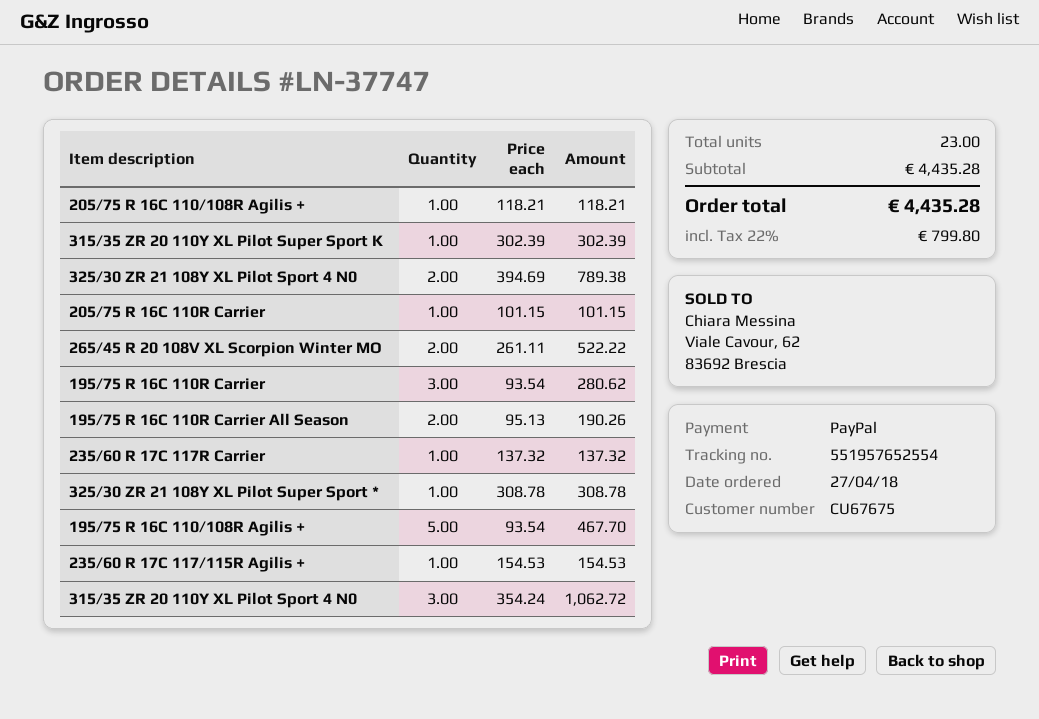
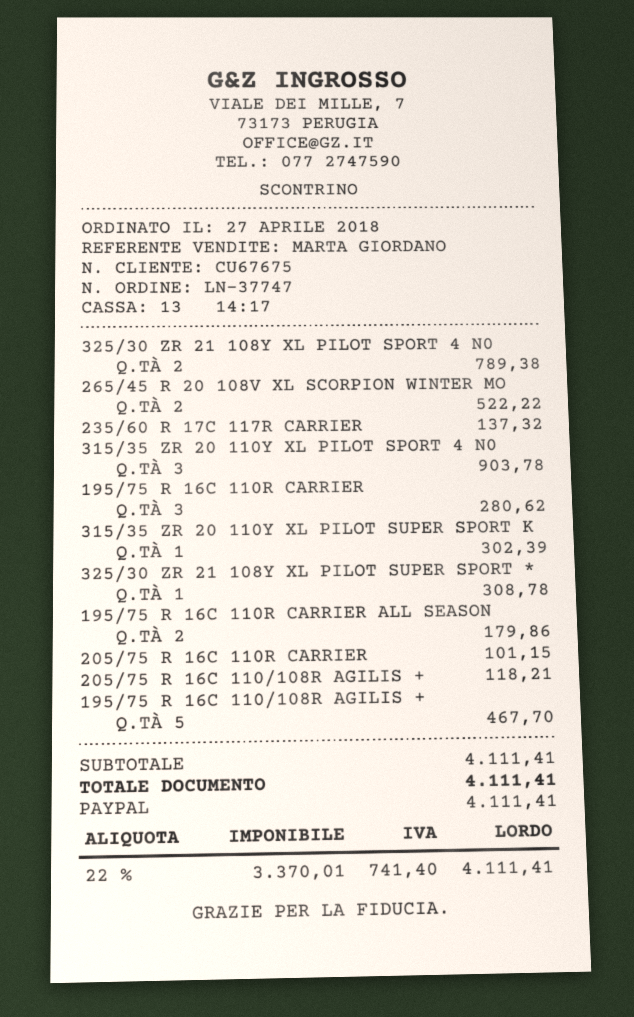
195/75 R 16C 110R Carrier All Season: 2 for 190.26 -> 2 for 179.86
235/60 R 17C 117/115R Agilis +: 1 for 154.53 -> none
315/35 ZR 20 110Y XL Pilot Sport 4 N0: 3 for 1062.72 -> 3 for 903.78
subtotal: 4435.28 -> 4111.41
tax: 22% = 799.80 -> 22% = 741.40
total: 4435.28 -> 4111.41

